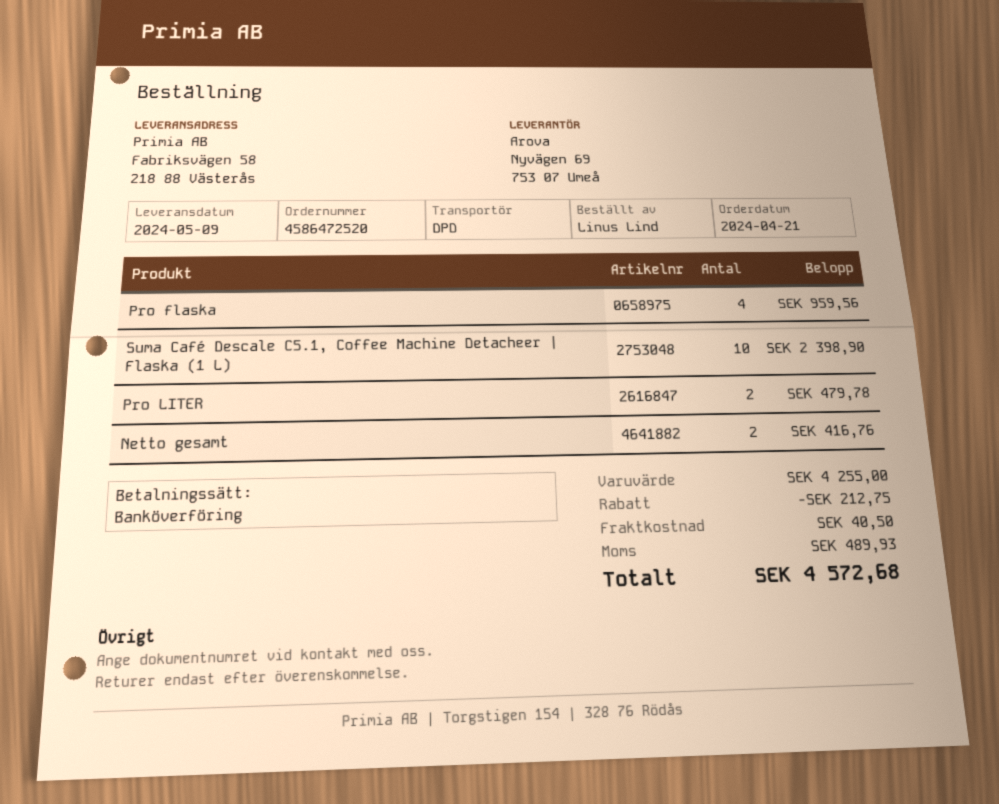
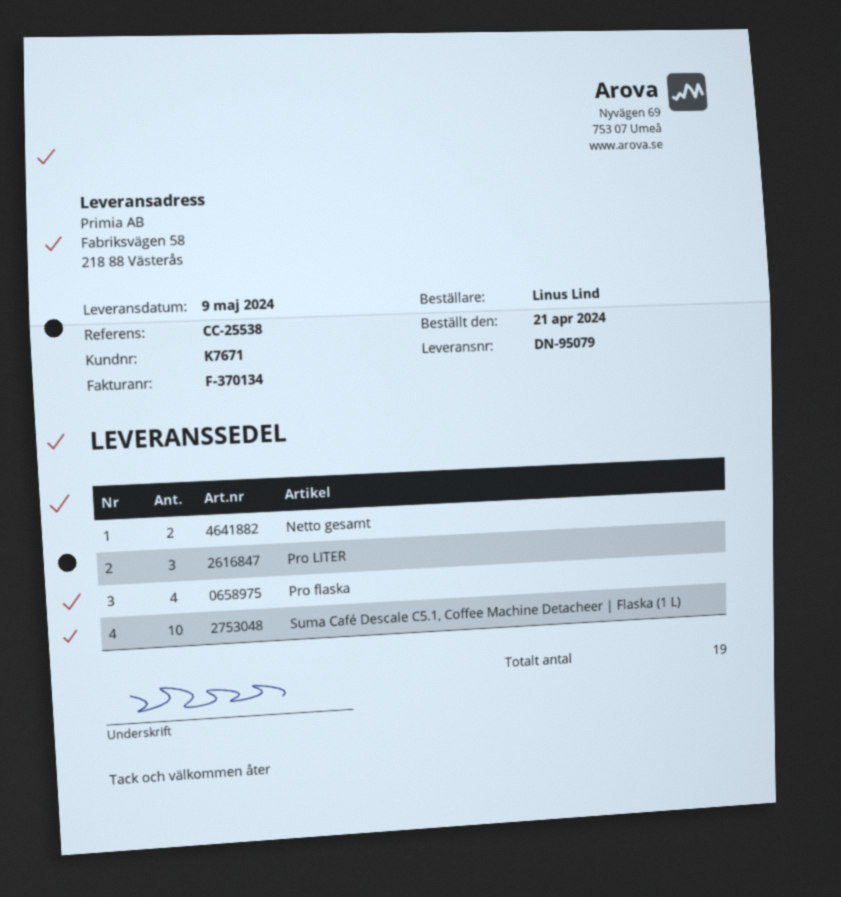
Pro LITER: 2 -> 3

